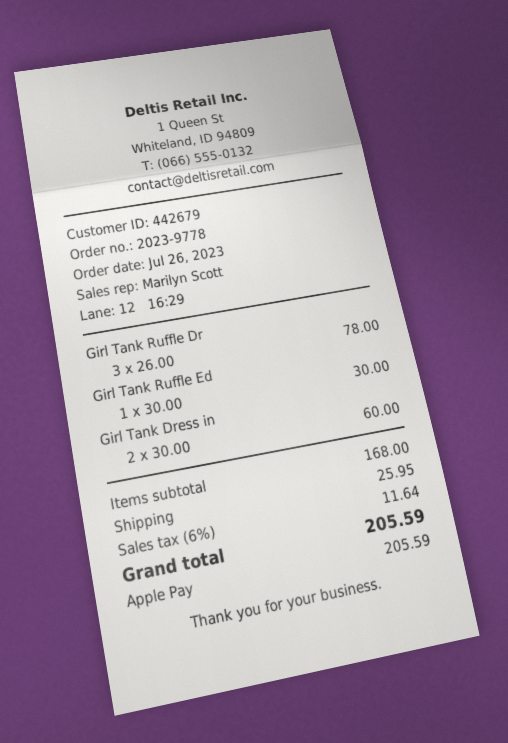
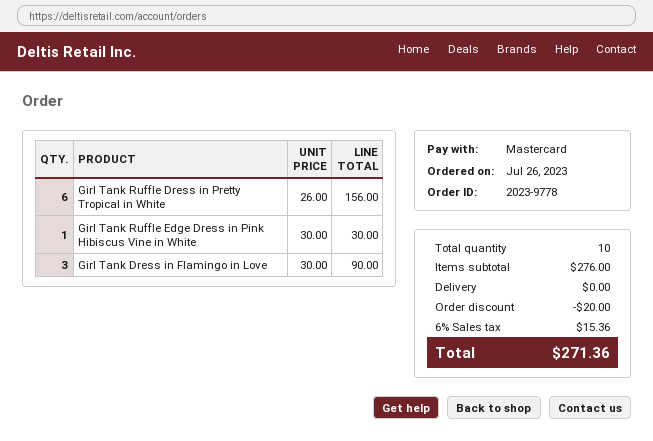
payment method: Apple Pay -> Mastercard
Girl Tank Ruffle Dr: 3 x 26.00 = 78.00 -> 6 x 26.00 = 156.00
Girl Tank Dress in: 2 x 30.00 = 60.00 -> 3 x 30.00 = 90.00
subtotal: 168.00 -> 276.00
discount: none -> 20.00
shipping: 25.95 -> 0.00
tax: 6% = 11.64 -> 6% = 15.36
total: 205.59 -> 271.36

